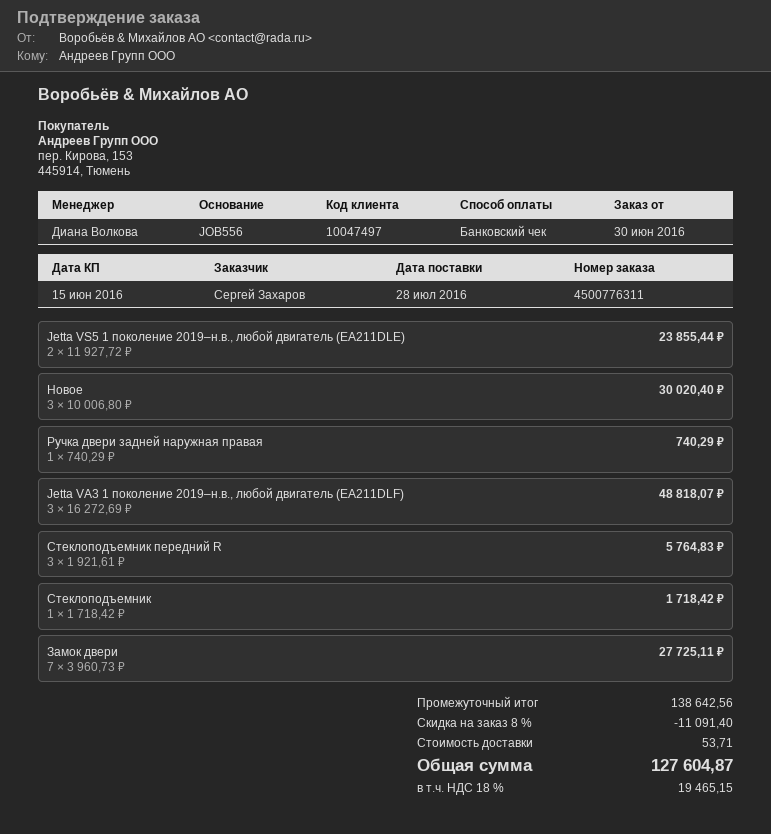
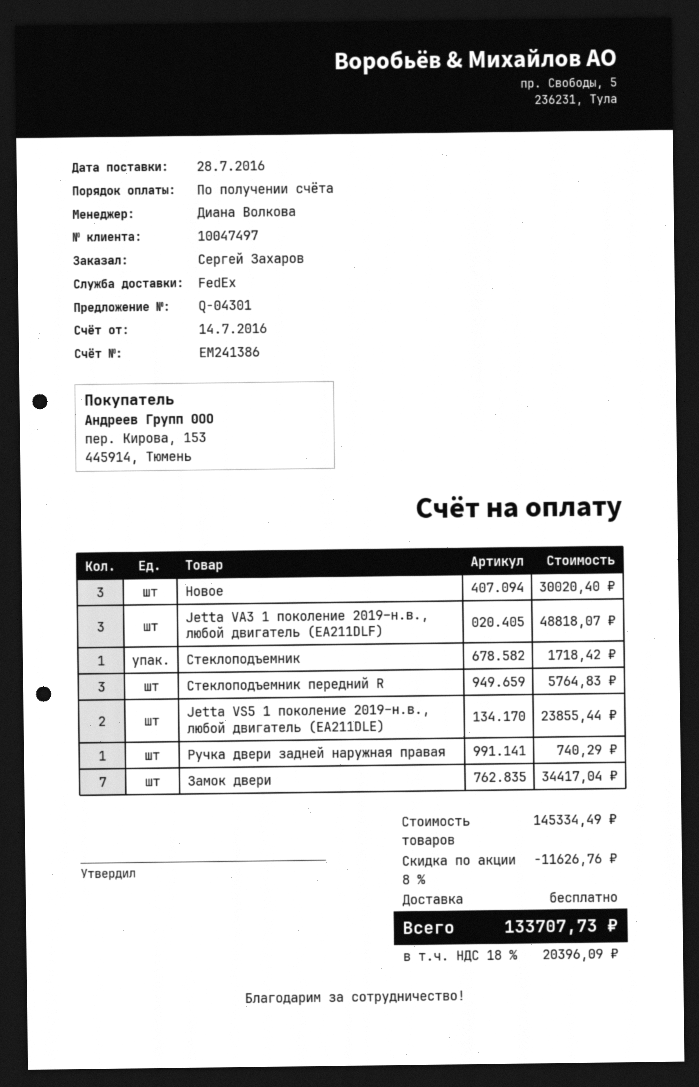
Замок двери: 7 for 27725.11 -> 7 for 34417.04
subtotal: 138642.56 -> 145334.49
discount: 8% = 11091.40 -> 8% = 11626.76
shipping: 53.71 -> 0.00
tax: 18% = 19465.15 -> 18% = 20396.09
total: 127604.87 -> 133707.73

